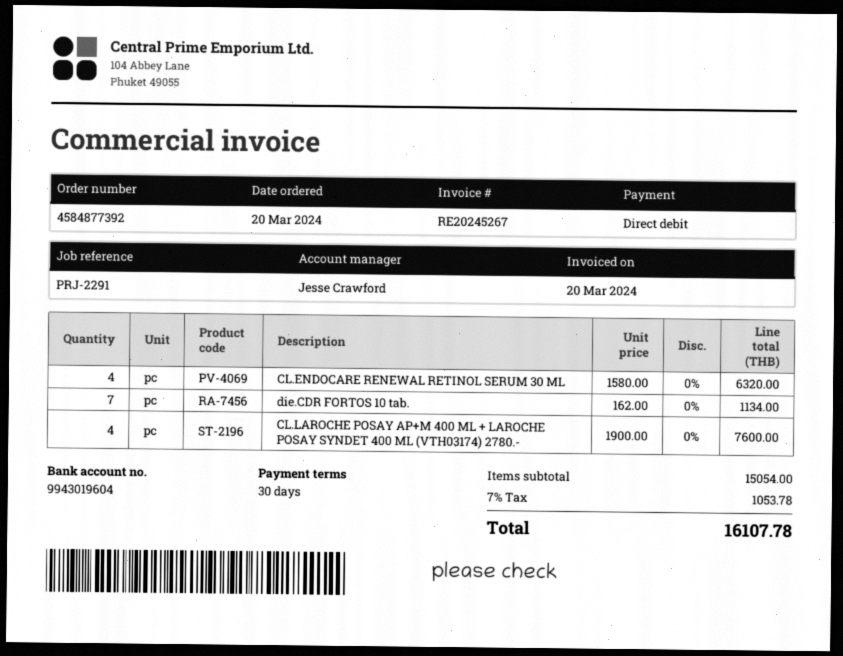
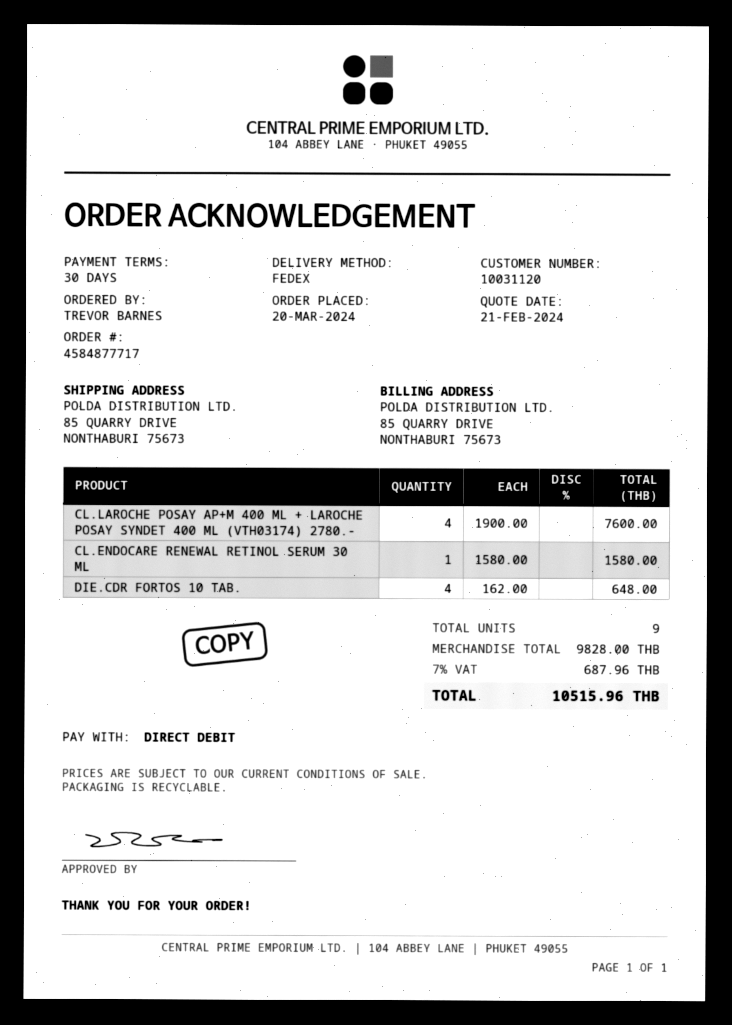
order number: 4584877392 -> 4584877717
CL.ENDOCARE RENEWAL RETINOL SERUM 30 ML: 4 x 1580.00 = 6320.00 -> 1 x 1580.00 = 1580.00
die.CDR FORTOS 10 tab.: 7 x 162.00 = 1134.00 -> 4 x 162.00 = 648.00
subtotal: 15054.00 -> 9828.00
tax: 7% = 1053.78 -> 7% = 687.96
total: 16107.78 -> 10515.96

